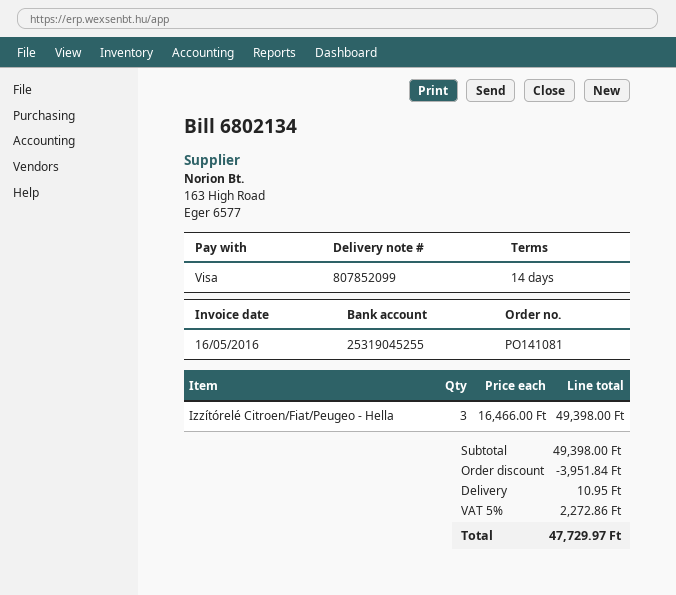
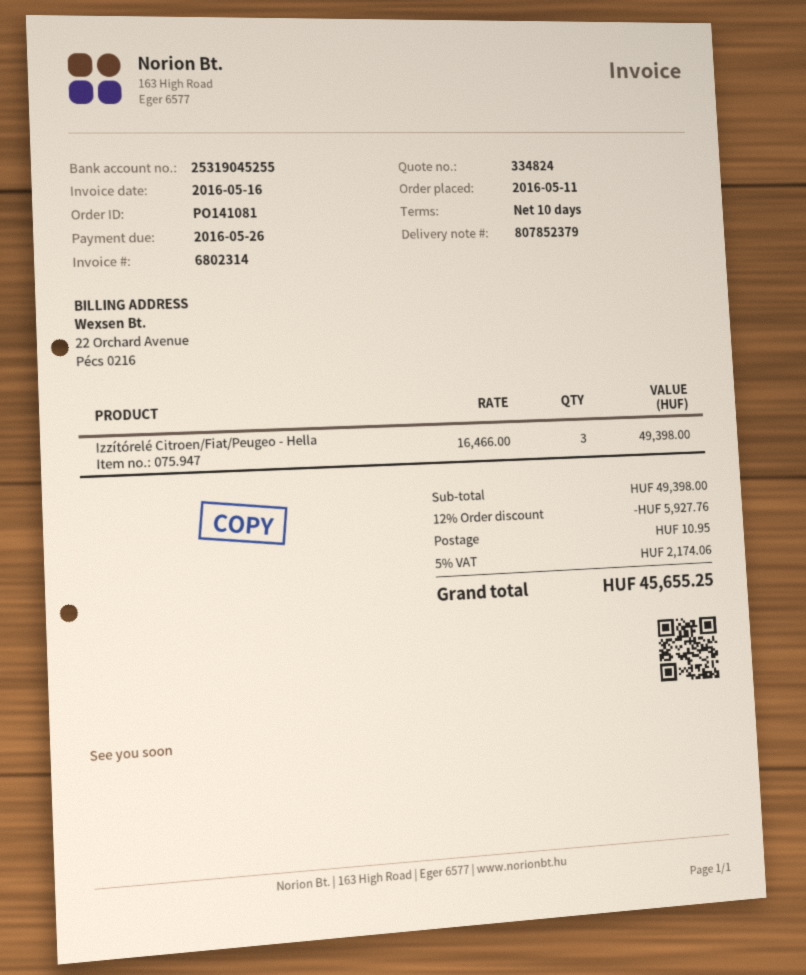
delivery note number: 807852099 -> 807852379
invoice number: 6802134 -> 6802314
payment terms: 14 days -> 10 days
discount: 3951.84 -> 5927.76
tax: 5% = 2272.86 -> 5% = 2174.06
total: 47729.97 -> 45655.25

